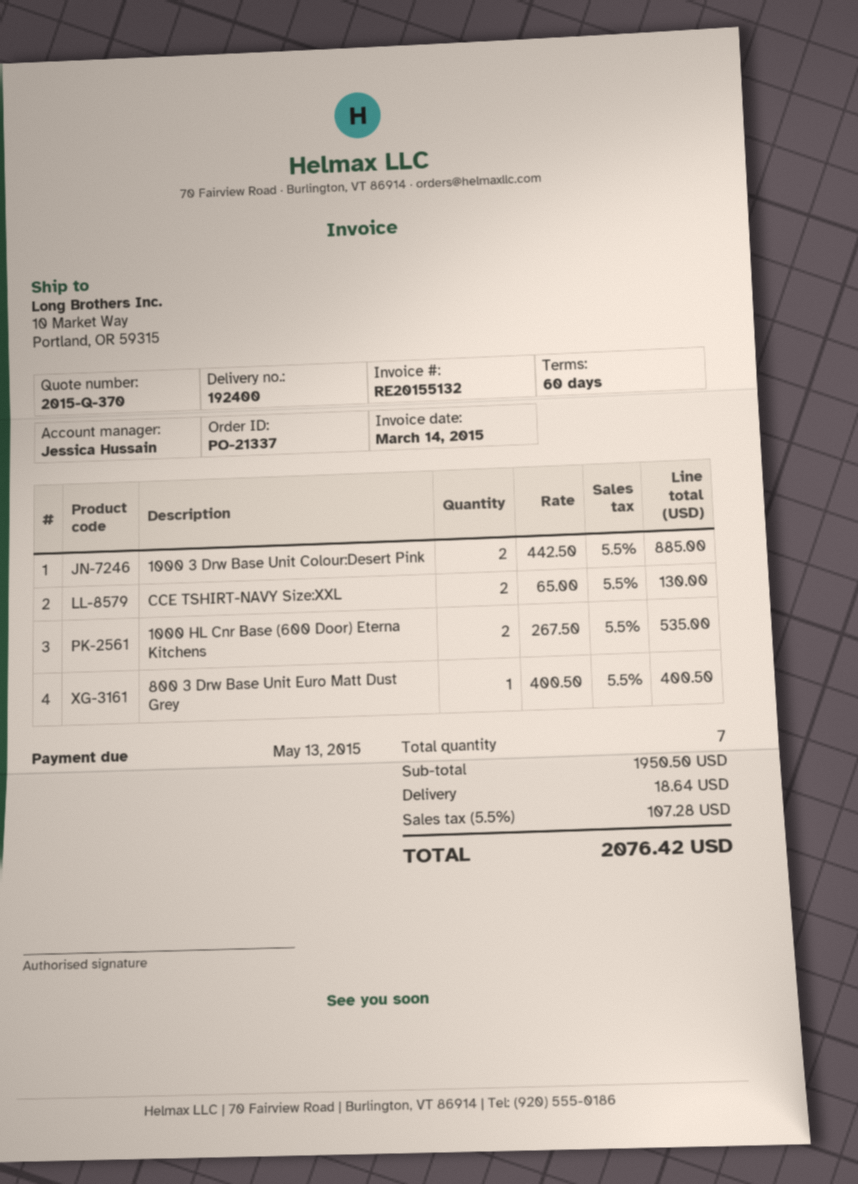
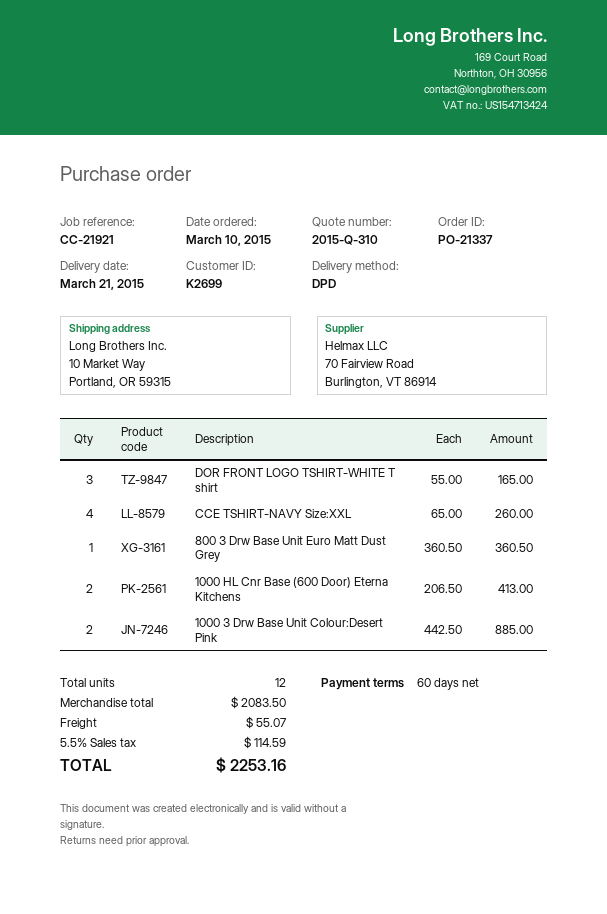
quote number: 2015-Q-370 -> 2015-Q-310
CCE TSHIRT-NAVY Size:XXL: 2 x 65.00 = 130.00 -> 4 x 65.00 = 260.00
1000 HL Cnr Base (600 Door) Eterna Kitchens: 2 x 267.50 = 535.00 -> 2 x 206.50 = 413.00
800 3 Drw Base Unit Euro Matt Dust Grey: 1 x 400.50 = 400.50 -> 1 x 360.50 = 360.50
DOR FRONT LOGO TSHIRT-WHITE T shirt: none -> 3 x 55.00 = 165.00
total quantity: 7 -> 12
subtotal: 1950.50 -> 2083.50
shipping: 18.64 -> 55.07
tax: 5.5% = 107.28 -> 5.5% = 114.59
total: 2076.42 -> 2253.16

